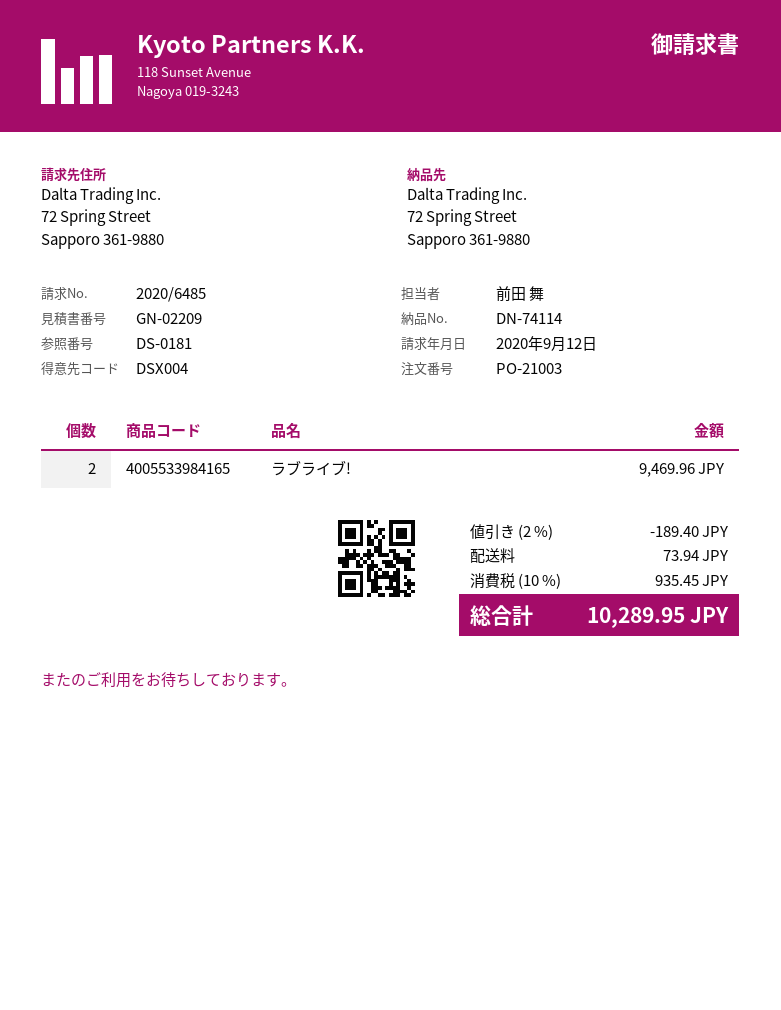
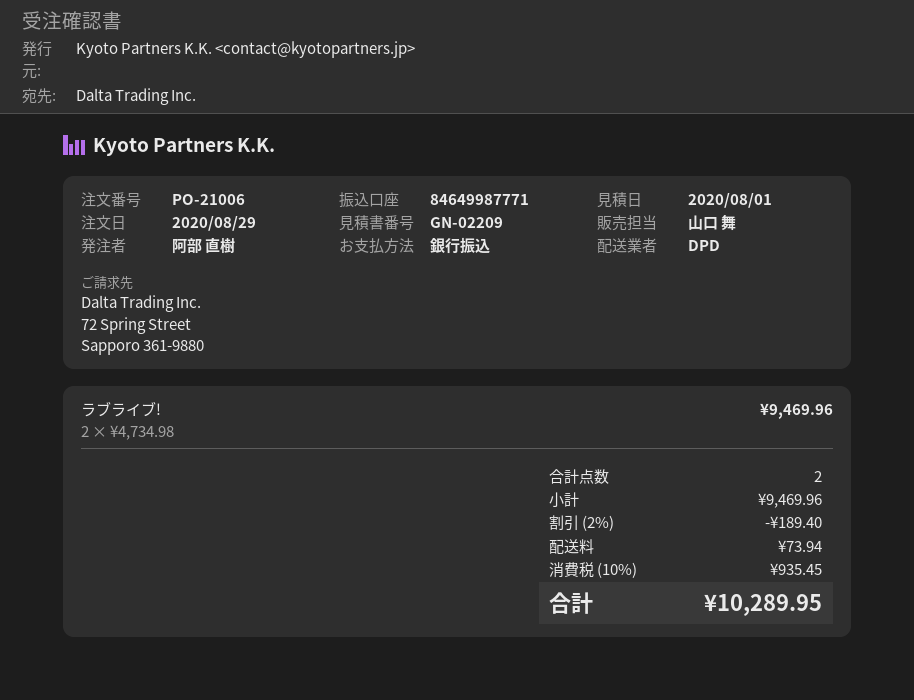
order number: PO-21003 -> PO-21006
sales rep: 前田 舞 -> 山口 舞

